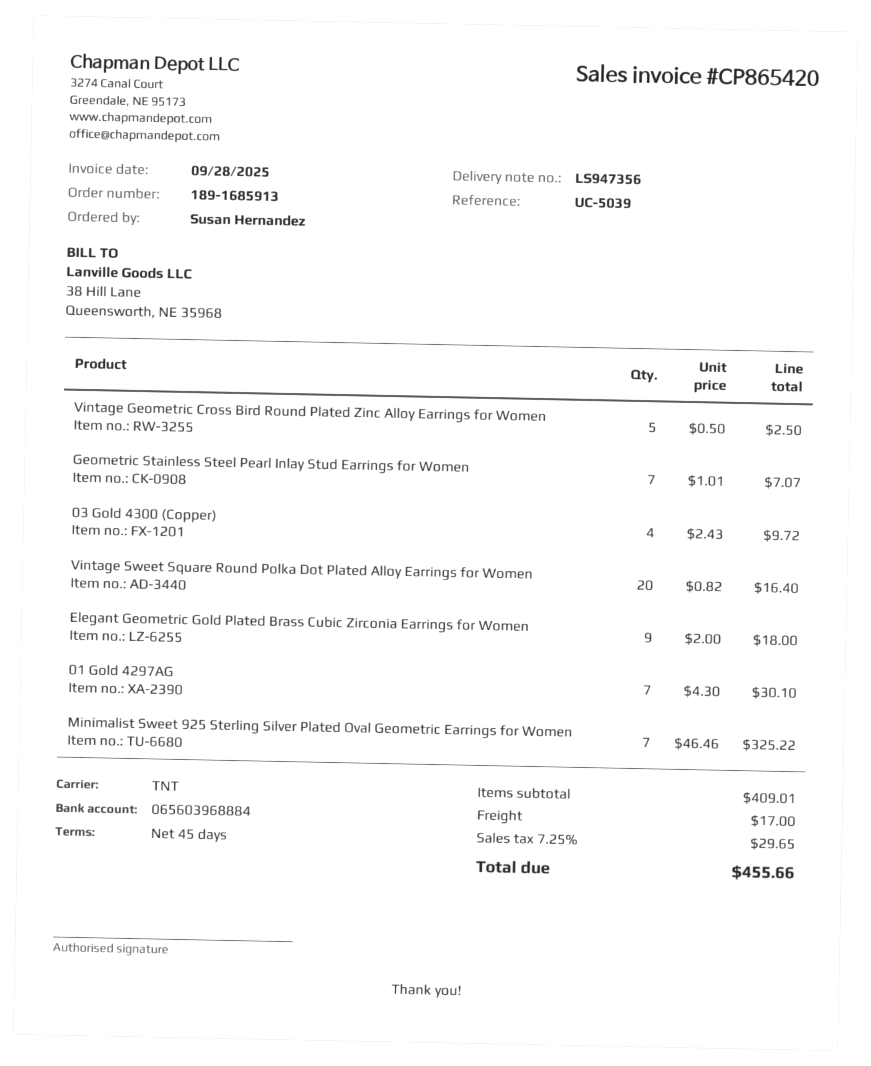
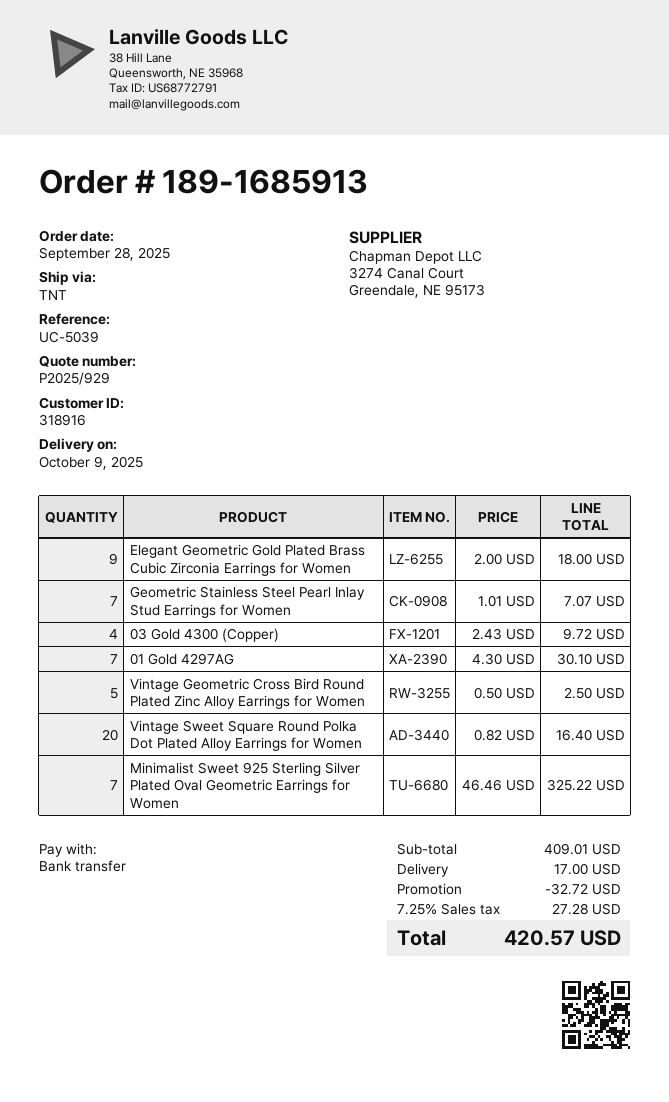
discount: none -> 32.72
tax: 7.25% = 29.65 -> 7.25% = 27.28
total: 455.66 -> 420.57

